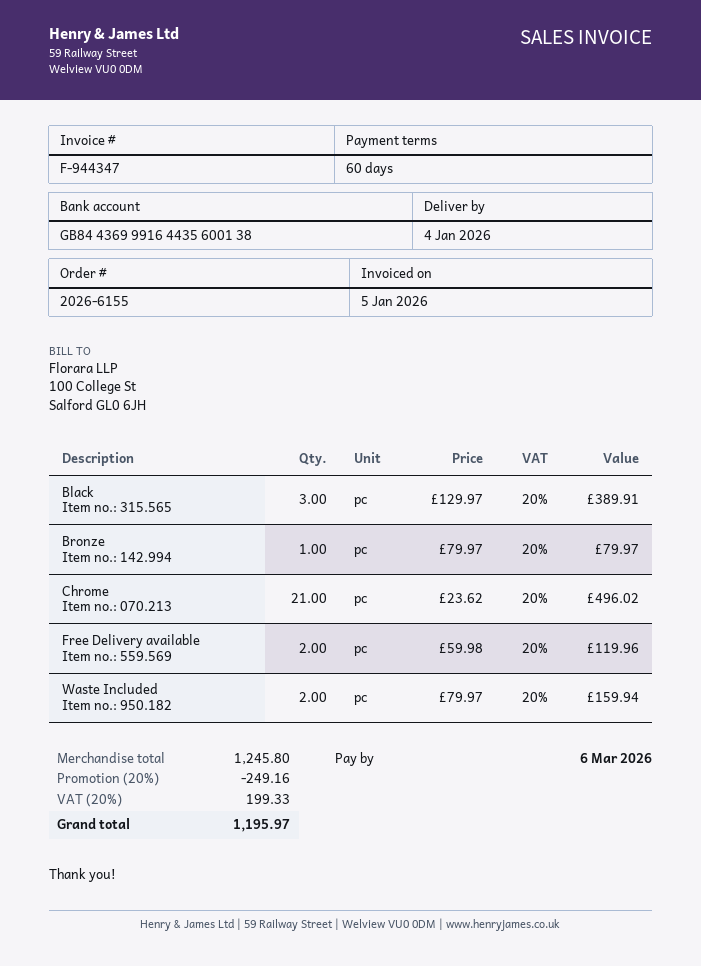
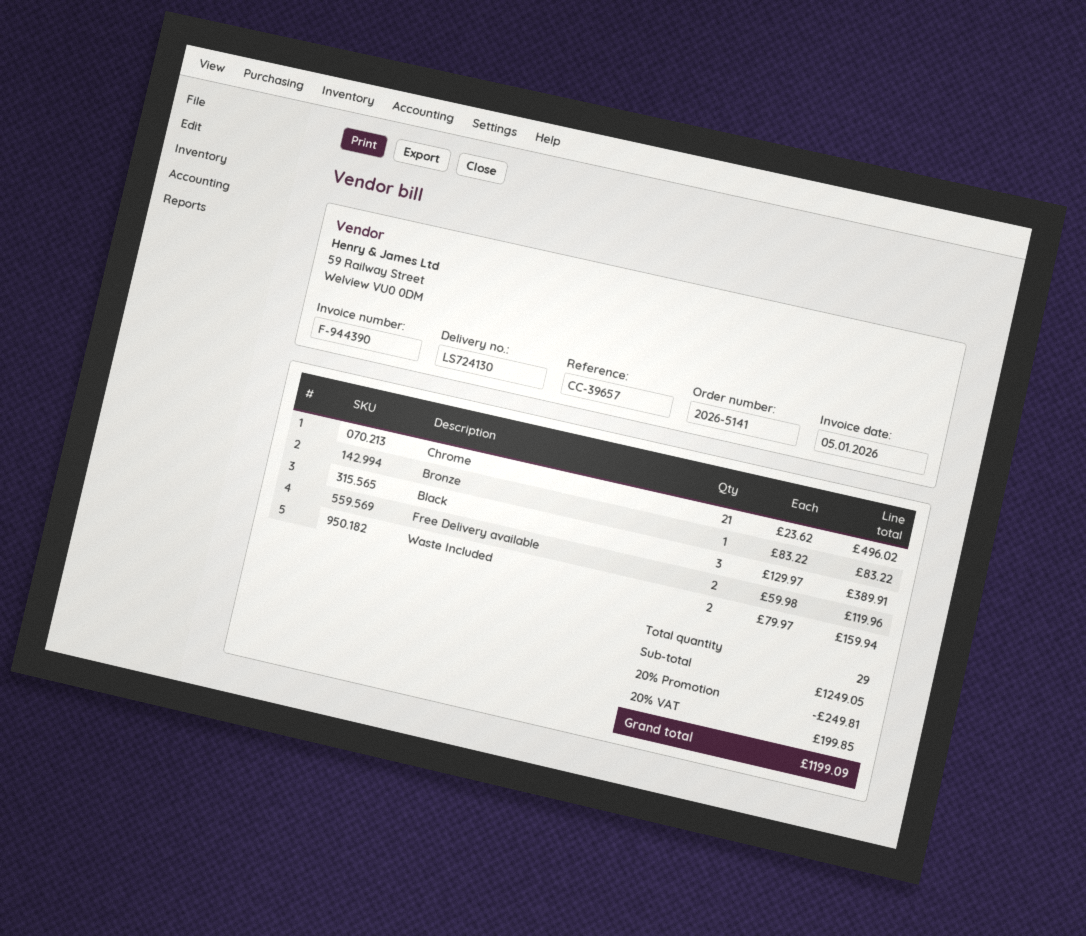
order number: 2026-6155 -> 2026-5141
invoice number: F-944347 -> F-944390
Bronze: 1 x 79.97 = 79.97 -> 1 x 83.22 = 83.22
subtotal: 1245.80 -> 1249.05
discount: 20% = 249.16 -> 20% = 249.81
tax: 20% = 199.33 -> 20% = 199.85
total: 1195.97 -> 1199.09

